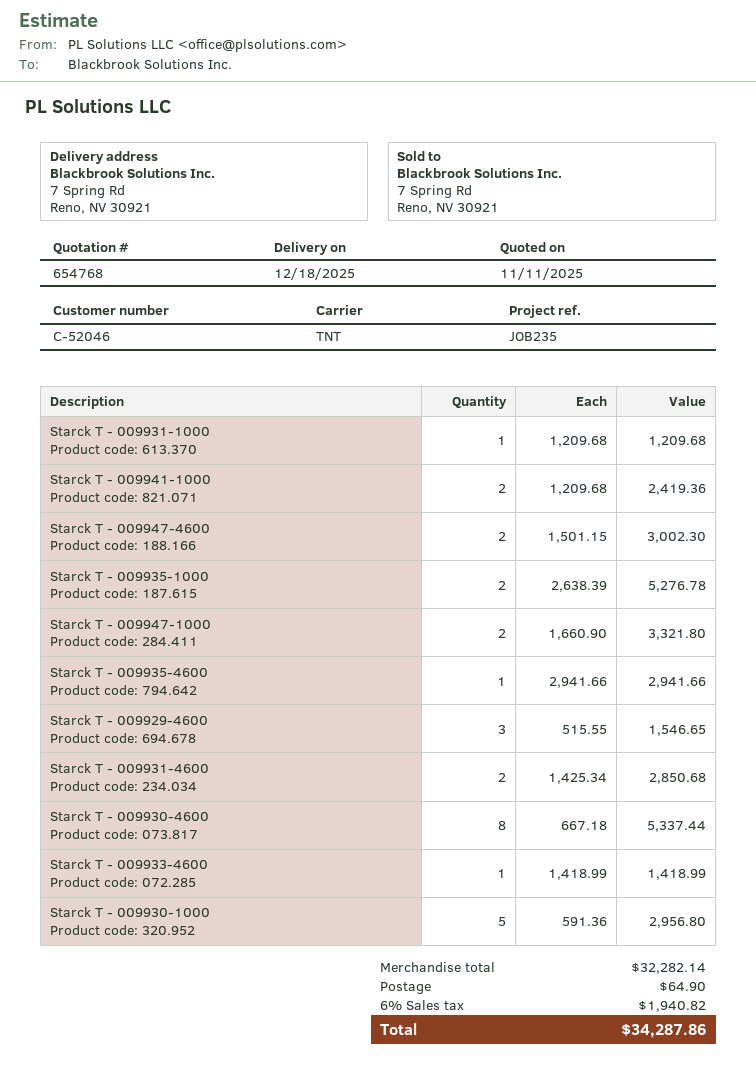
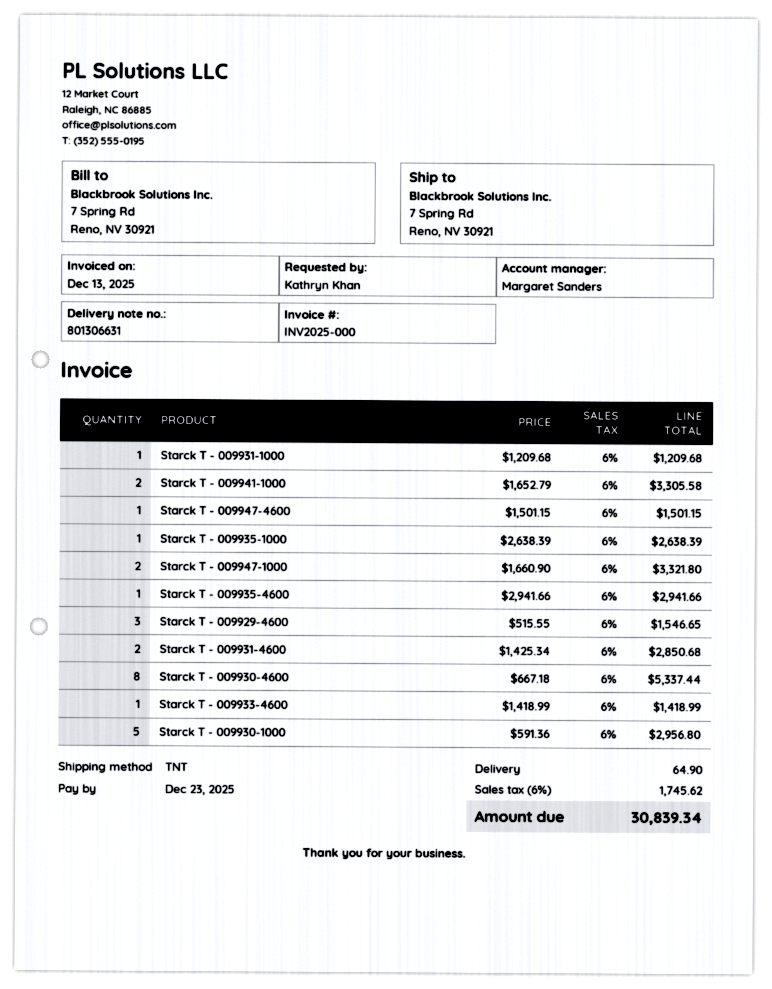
Starck T - 009941-1000: 2 x 1209.68 = 2419.36 -> 2 x 1652.79 = 3305.58
Starck T - 009947-4600: 2 x 1501.15 = 3002.30 -> 1 x 1501.15 = 1501.15
Starck T - 009935-1000: 2 x 2638.39 = 5276.78 -> 1 x 2638.39 = 2638.39
tax: 6% = 1940.82 -> 6% = 1745.62
total: 34287.86 -> 30839.34

